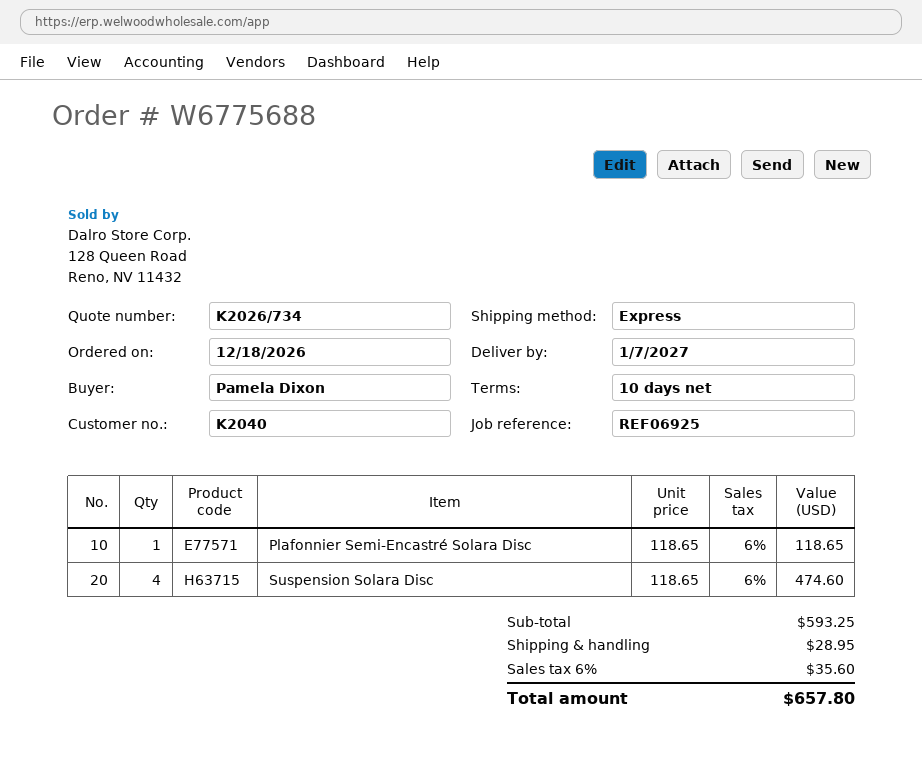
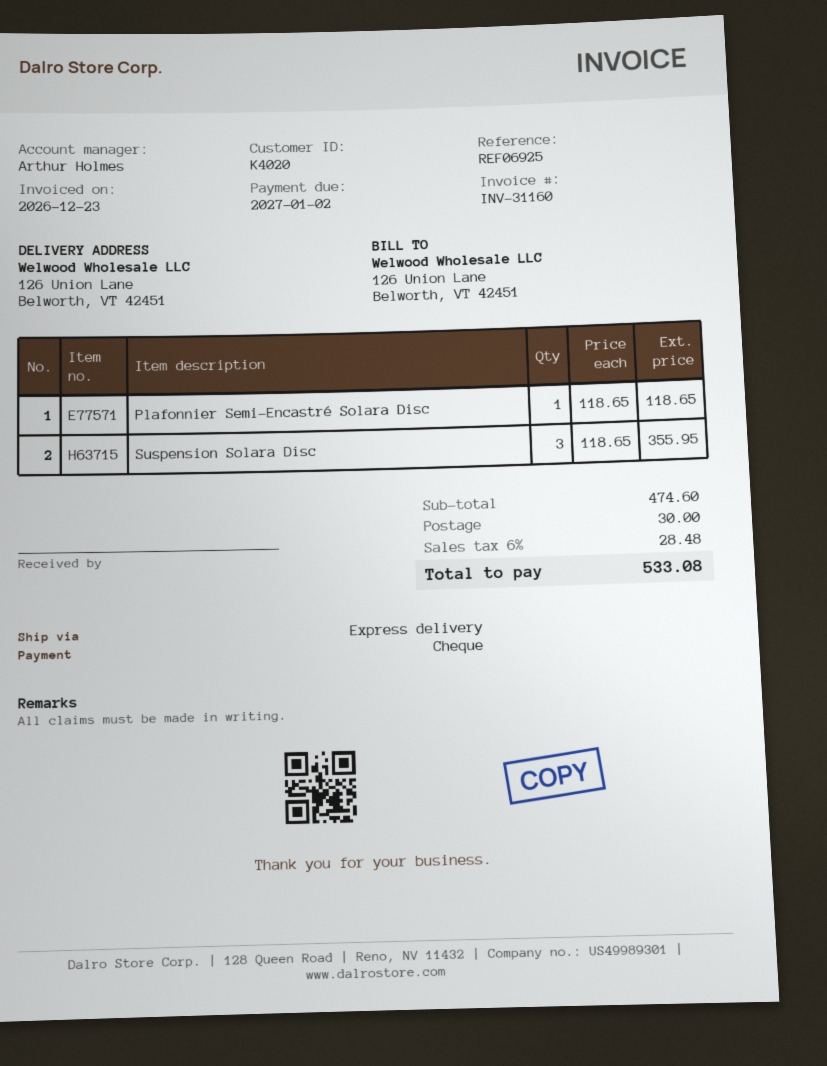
customer number: K2040 -> K4020
Suspension Solara Disc: 4 x 118.65 = 474.60 -> 3 x 118.65 = 355.95
subtotal: 593.25 -> 474.60
shipping: 28.95 -> 30.00
tax: 6% = 35.60 -> 6% = 28.48
total: 657.80 -> 533.08

